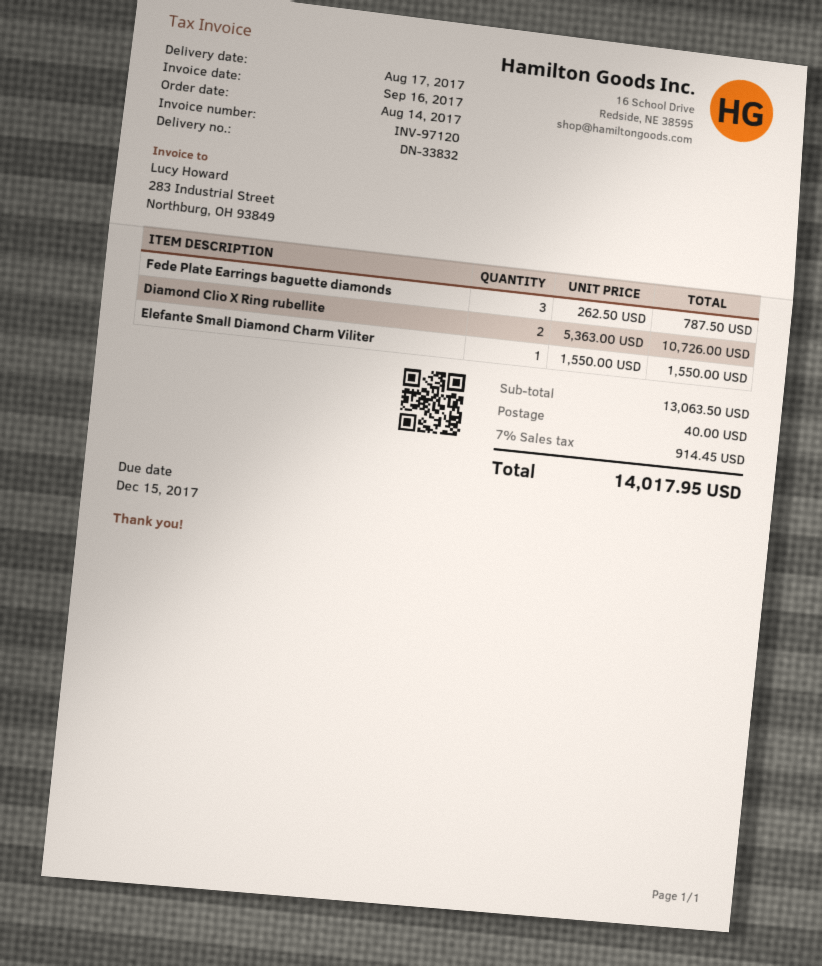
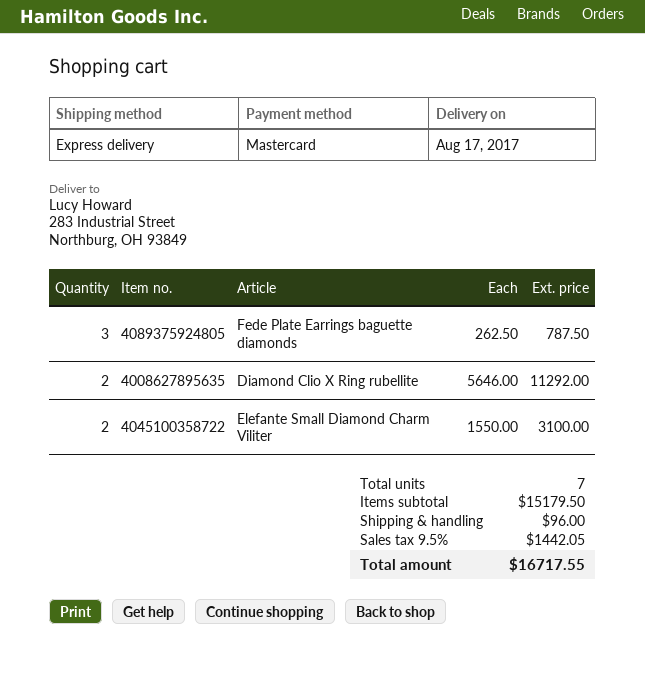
Diamond Clio X Ring rubellite: 2 x 5363.00 = 10726.00 -> 2 x 5646.00 = 11292.00
Elefante Small Diamond Charm Viliter: 1 x 1550.00 = 1550.00 -> 2 x 1550.00 = 3100.00
subtotal: 13063.50 -> 15179.50
shipping: 40.00 -> 96.00
tax: 7% = 914.45 -> 9.5% = 1442.05
total: 14017.95 -> 16717.55

